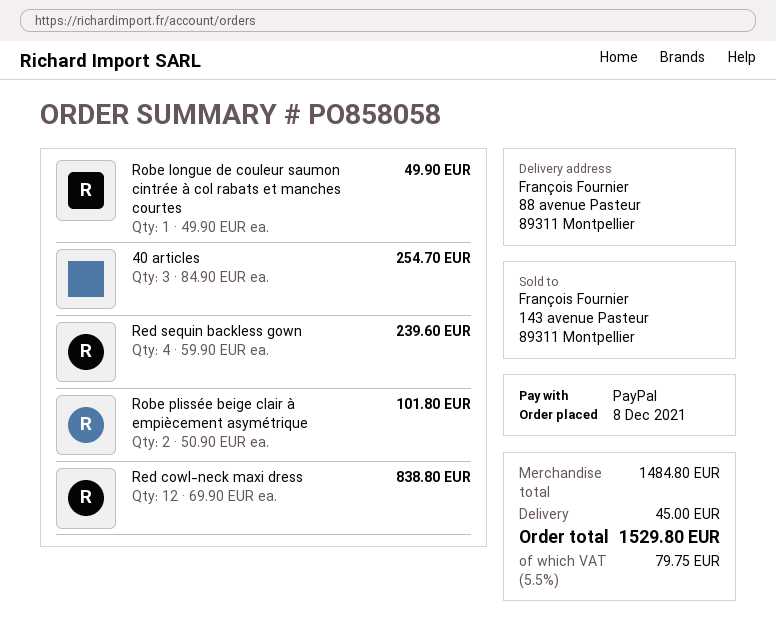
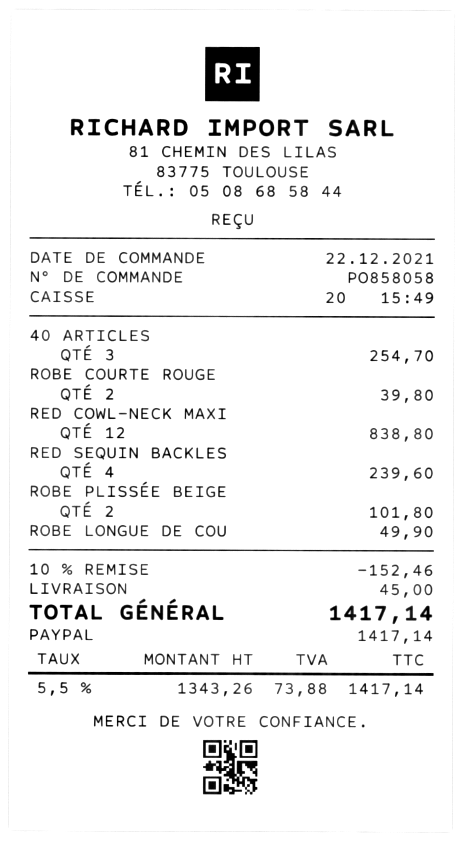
order date: 2021-12-08 -> 2021-12-22
ROBE COURTE ROUGE: none -> 2 for 39.80
discount: none -> 10% = 152.46
tax: 5.5% = 79.75 -> 5.5% = 73.88
total: 1529.80 -> 1417.14

